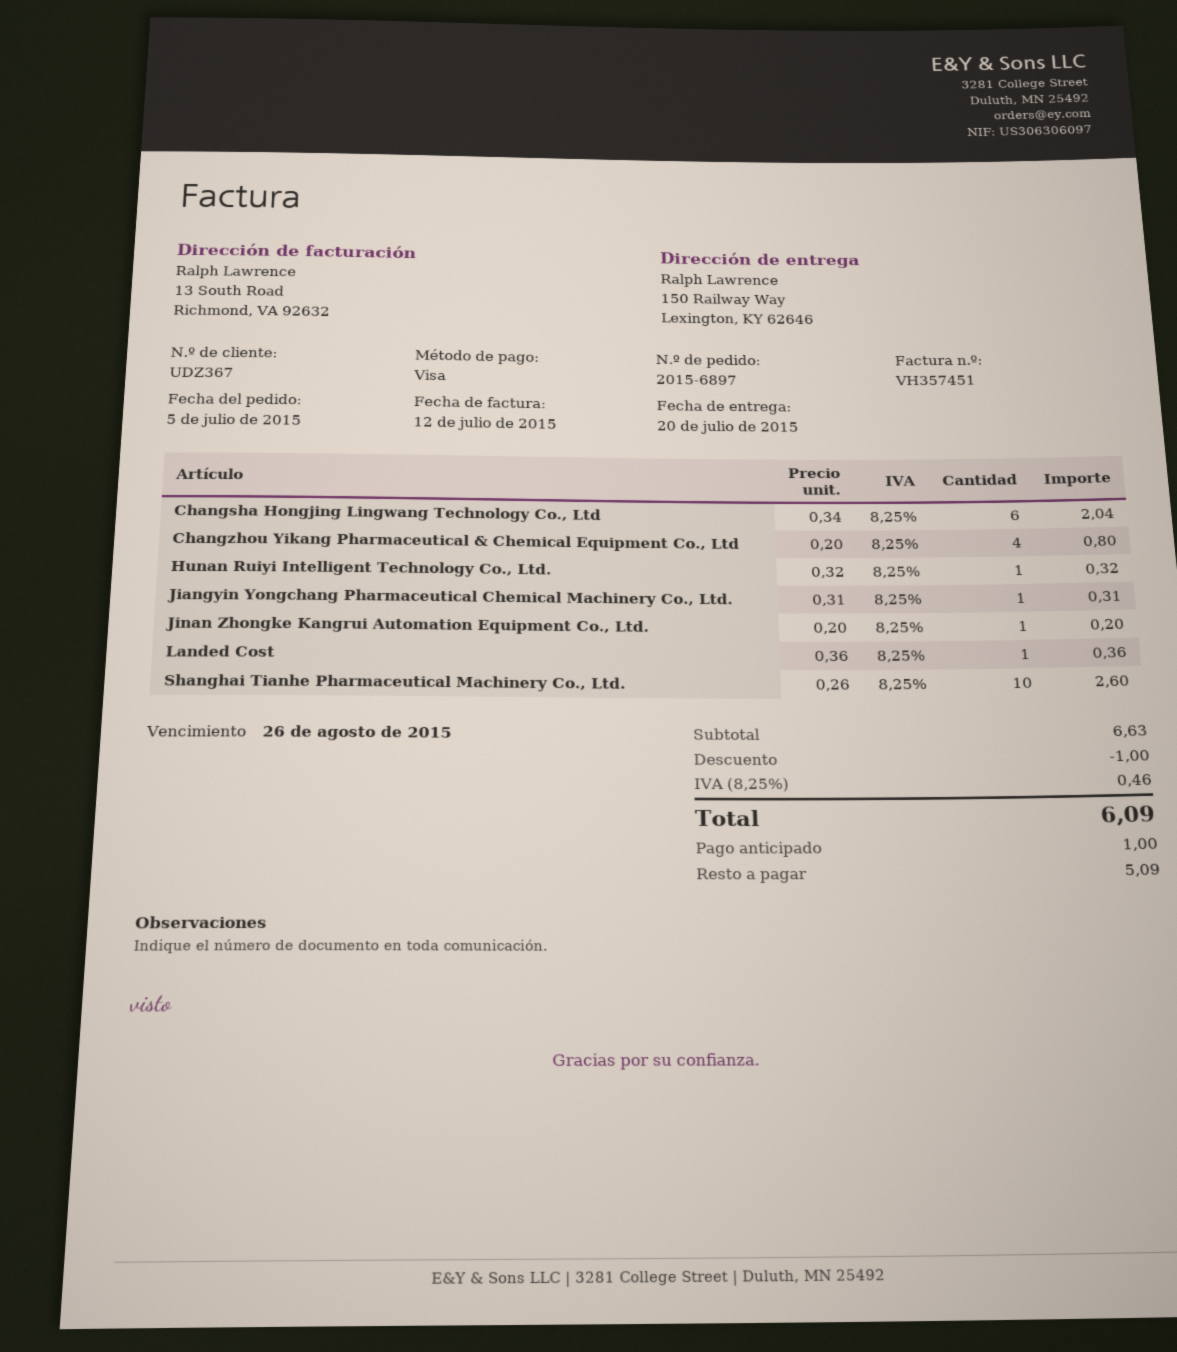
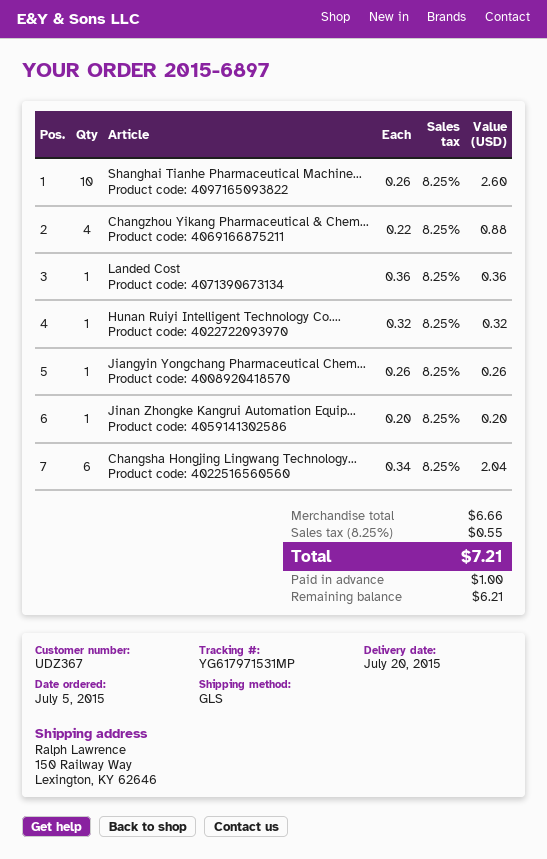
Changzhou Yikang Pharmaceutical & Chemical Equipment Co., Ltd: 4 x 0.20 = 0.80 -> 4 x 0.22 = 0.88
Jiangyin Yongchang Pharmaceutical Chemical Machinery Co., Ltd.: 1 x 0.31 = 0.31 -> 1 x 0.26 = 0.26
subtotal: 6.63 -> 6.66
discount: 1.00 -> none
tax: 8.25% = 0.46 -> 8.25% = 0.55
total: 6.09 -> 7.21
balance: 5.09 -> 6.21

